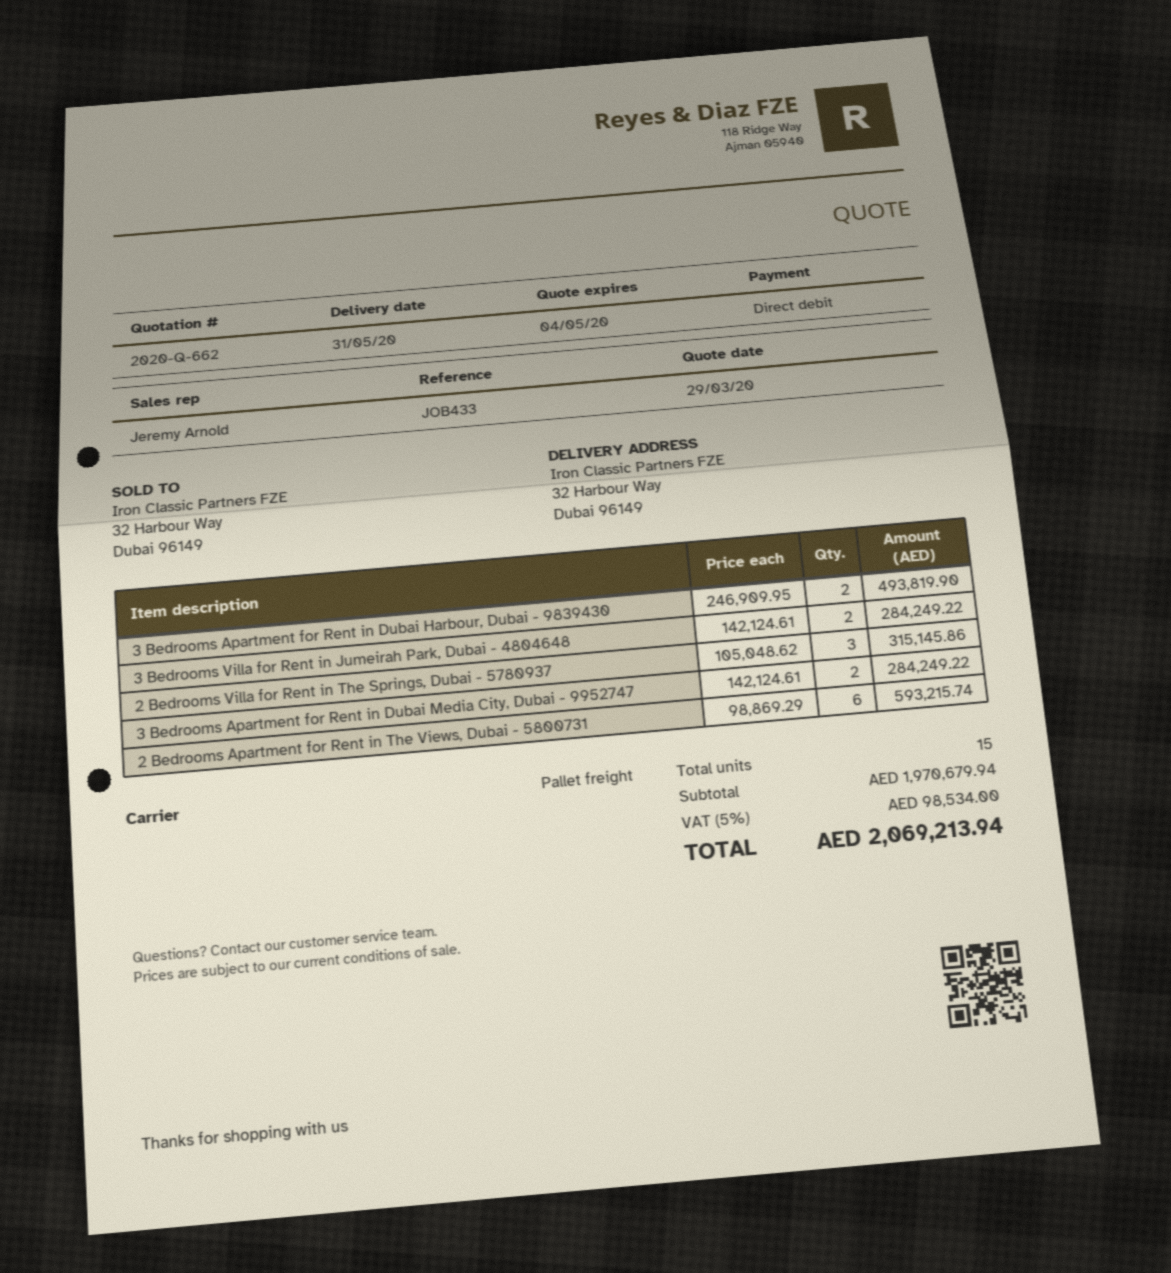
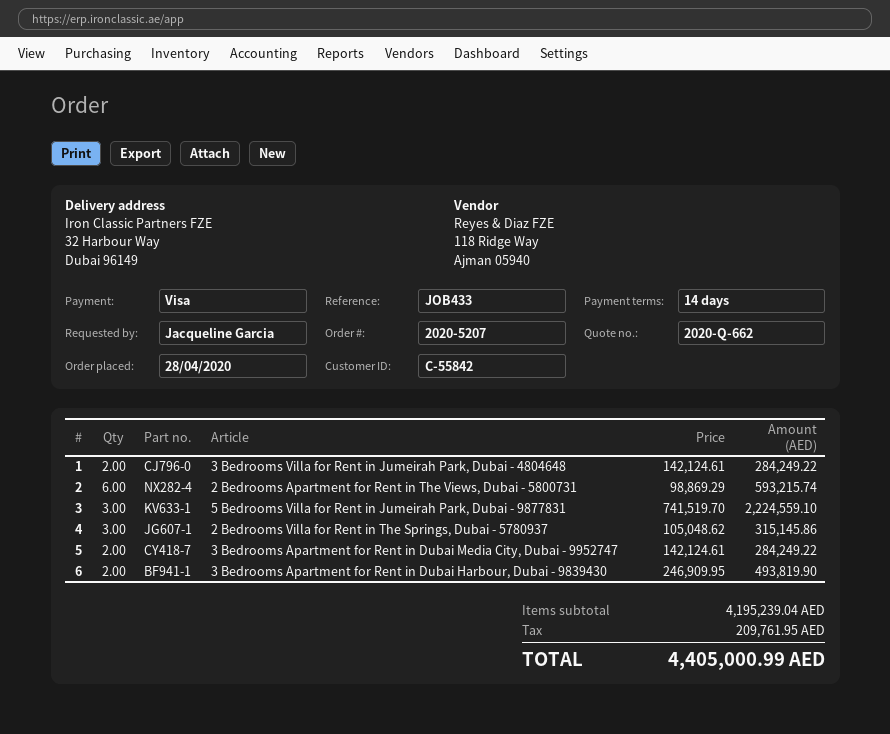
payment method: direct debit -> Visa
5 Bedrooms Villa for Rent in Jumeirah Park, Dubai - 9877831: none -> 3 x 741519.70 = 2224559.10
subtotal: 1970679.94 -> 4195239.04
tax: 98534.00 -> 209761.95
total: 2069213.94 -> 4405000.99

